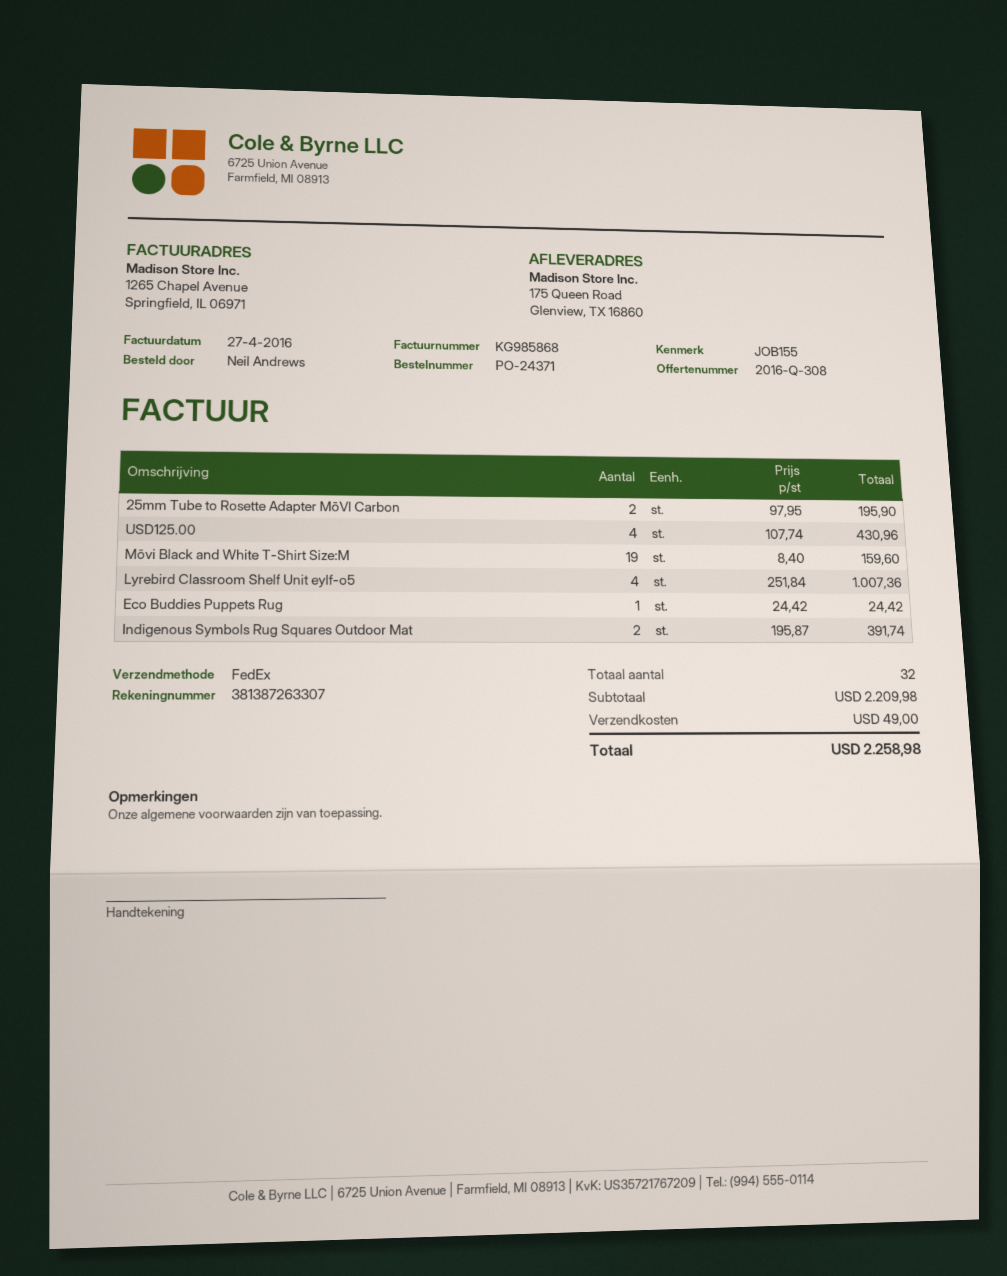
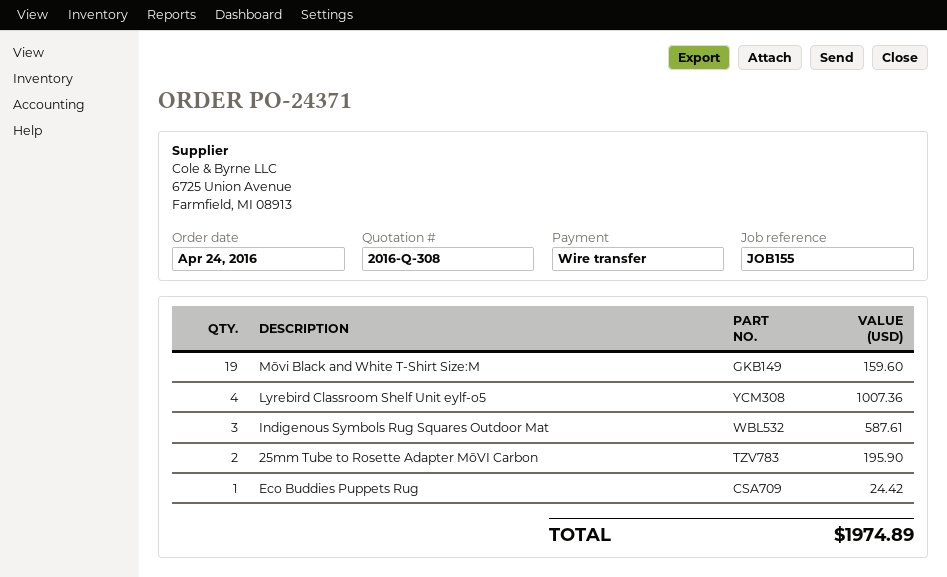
USD125.00: 4 for 430.96 -> none
Indigenous Symbols Rug Squares Outdoor Mat: 2 for 391.74 -> 3 for 587.61
shipping: 49.00 -> none
total: 2258.98 -> 1974.89

